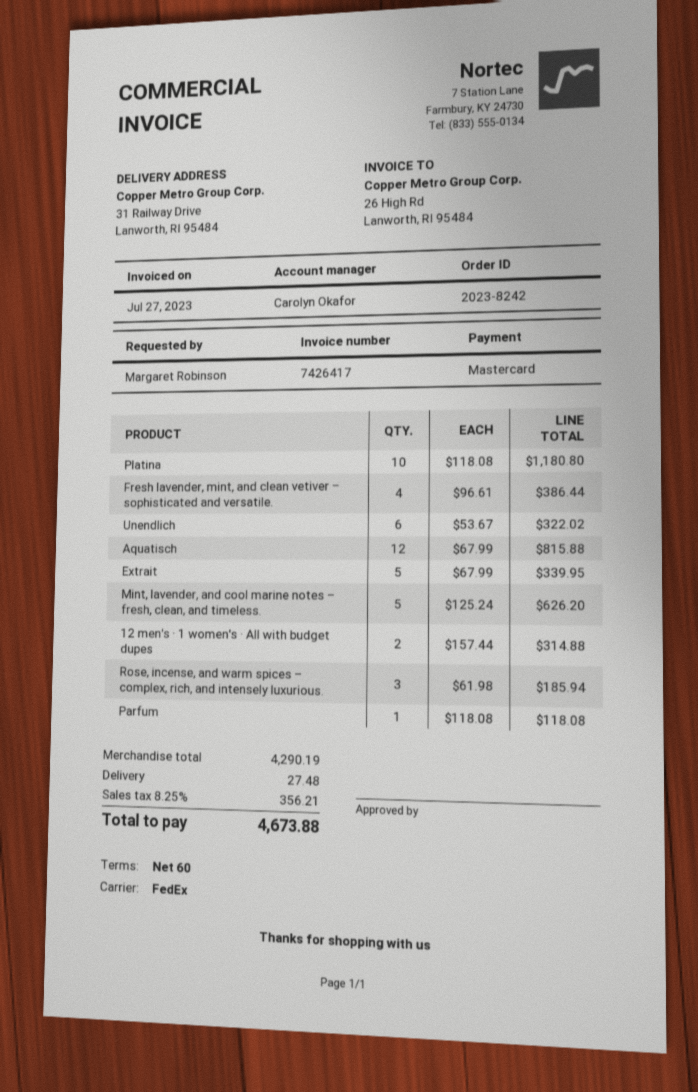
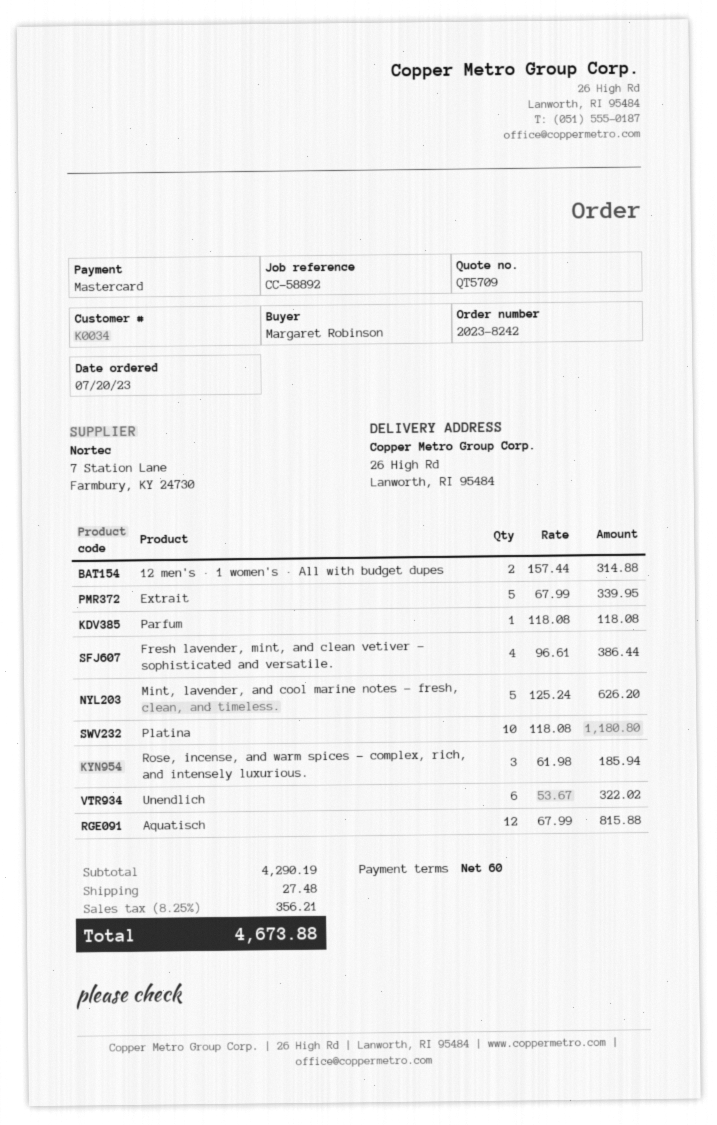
ship to: 31 Railway Drive, Lanworth, RI 95484 -> 26 High Rd, Lanworth, RI 95484

